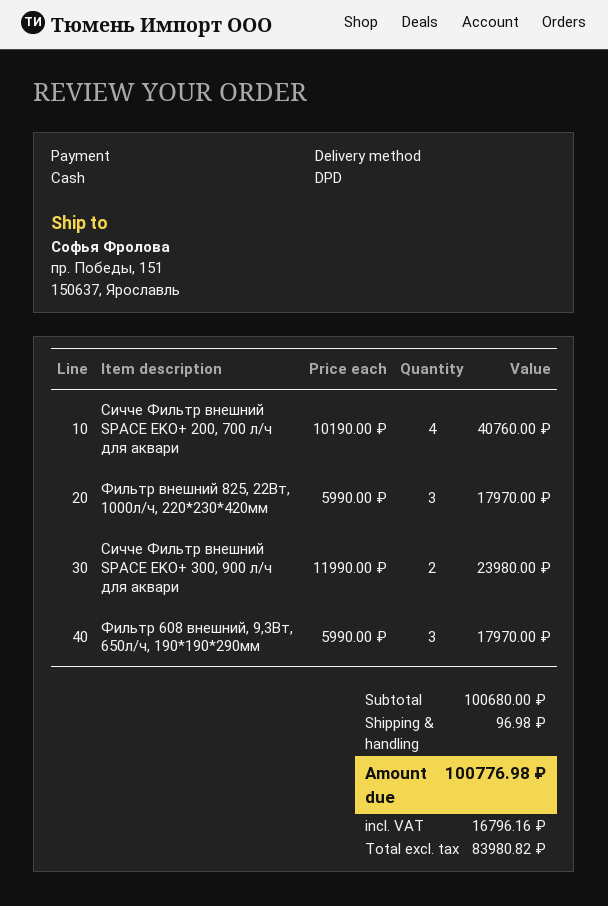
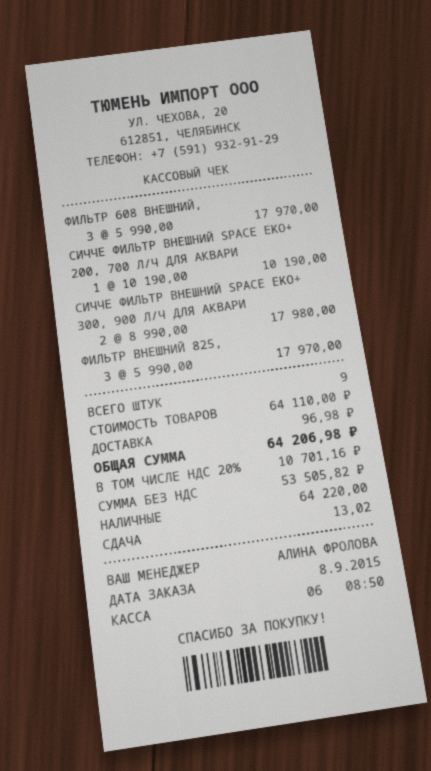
Сичче Фильтр внешний SPACE EKO+ 200, 700 л/ч для аквари: 4 x 10190.00 = 40760.00 -> 1 x 10190.00 = 10190.00
Сичче Фильтр внешний SPACE EKO+ 300, 900 л/ч для аквари: 2 x 11990.00 = 23980.00 -> 2 x 8990.00 = 17980.00
subtotal: 100680.00 -> 64110.00
net: 83980.82 -> 53505.82
tax: 16796.16 -> 10701.16
total: 100776.98 -> 64206.98

